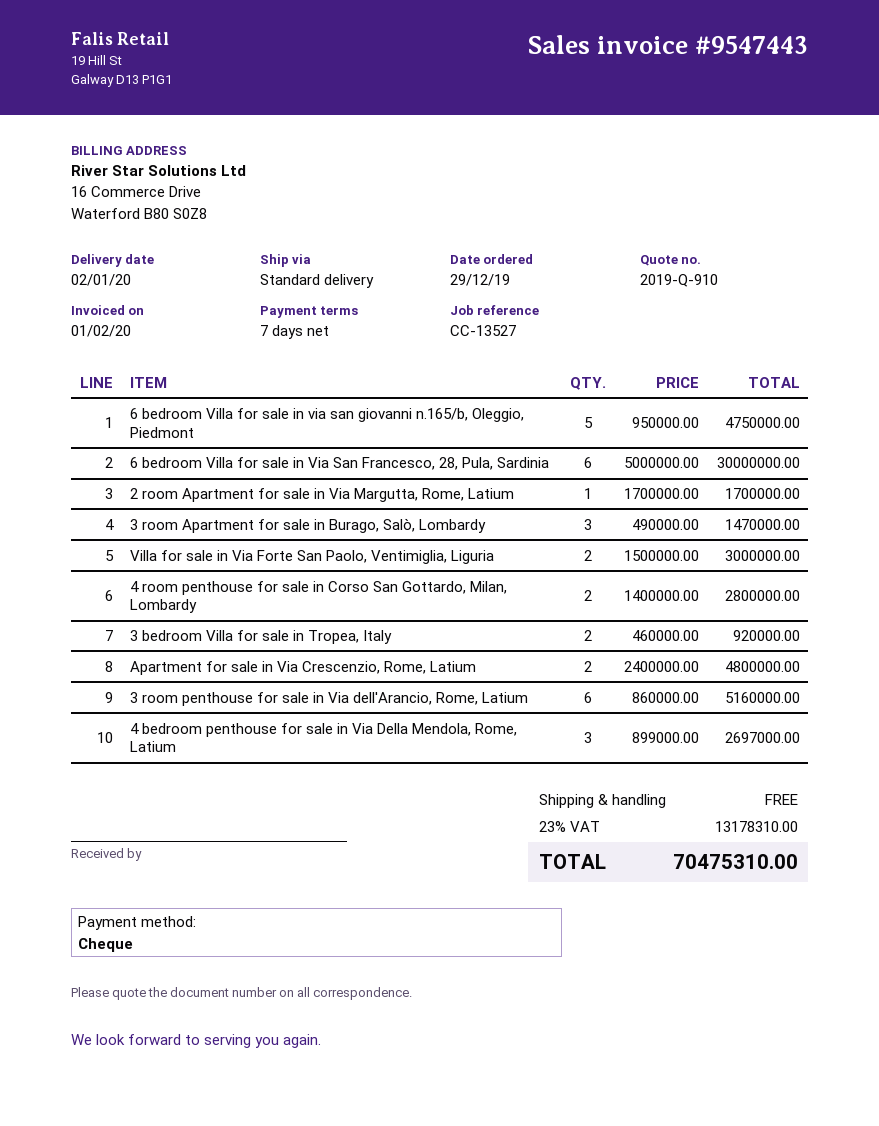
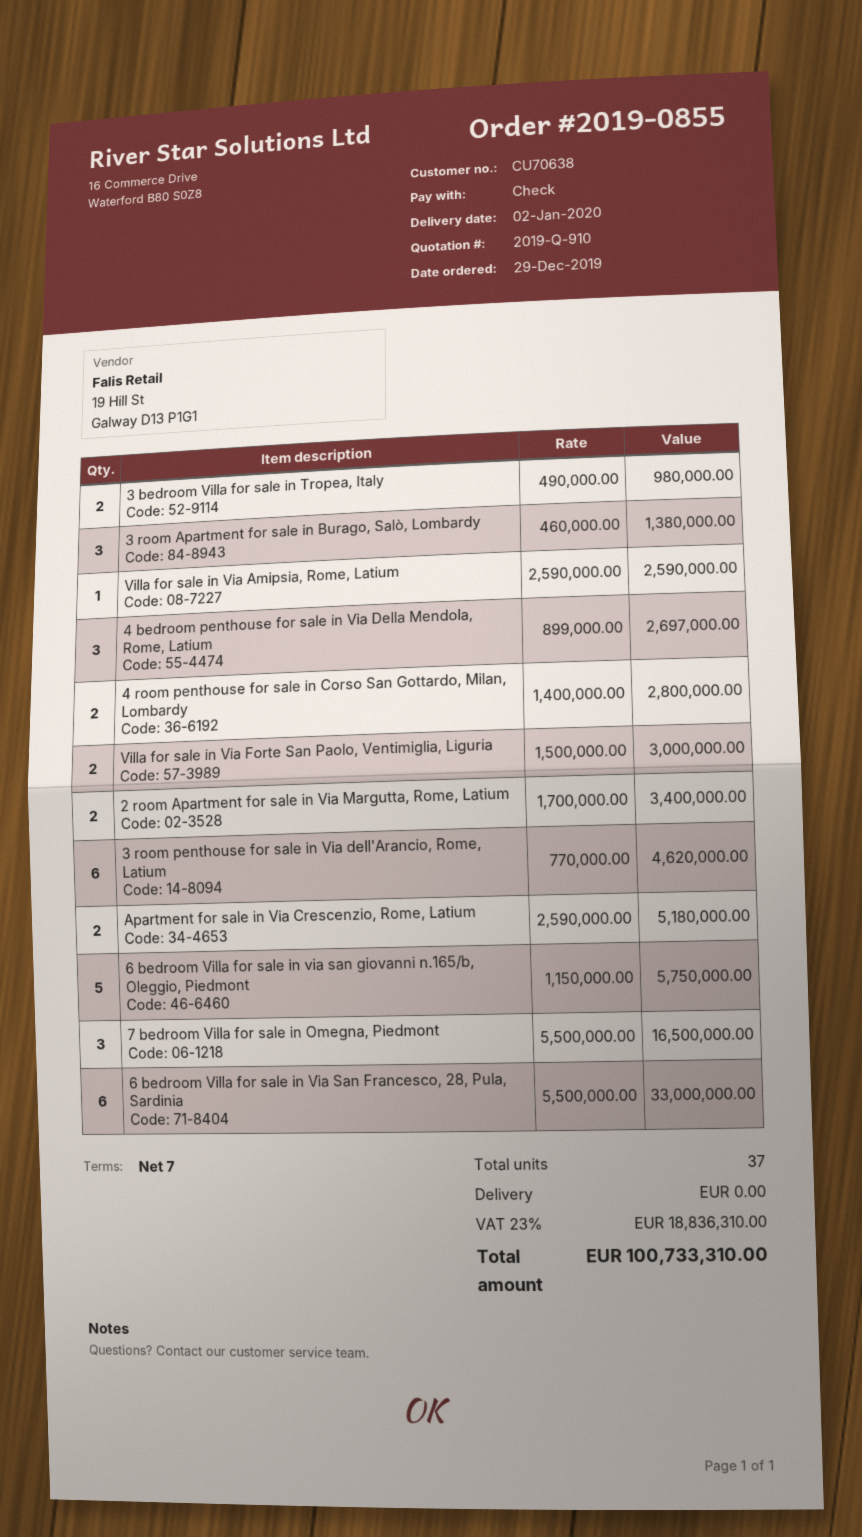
6 bedroom Villa for sale in via san giovanni n.165/b, Oleggio, Piedmont: 5 x 950000.00 = 4750000.00 -> 5 x 1150000.00 = 5750000.00
6 bedroom Villa for sale in Via San Francesco, 28, Pula, Sardinia: 6 x 5000000.00 = 30000000.00 -> 6 x 5500000.00 = 33000000.00
2 room Apartment for sale in Via Margutta, Rome, Latium: 1 x 1700000.00 = 1700000.00 -> 2 x 1700000.00 = 3400000.00
3 room Apartment for sale in Burago, Salò, Lombardy: 3 x 490000.00 = 1470000.00 -> 3 x 460000.00 = 1380000.00
3 bedroom Villa for sale in Tropea, Italy: 2 x 460000.00 = 920000.00 -> 2 x 490000.00 = 980000.00
Apartment for sale in Via Crescenzio, Rome, Latium: 2 x 2400000.00 = 4800000.00 -> 2 x 2590000.00 = 5180000.00
3 room penthouse for sale in Via dell'Arancio, Rome, Latium: 6 x 860000.00 = 5160000.00 -> 6 x 770000.00 = 4620000.00
Villa for sale in Via Amipsia, Rome, Latium: none -> 1 x 2590000.00 = 2590000.00
7 bedroom Villa for sale in Omegna, Piedmont: none -> 3 x 5500000.00 = 16500000.00
tax: 23% = 13178310.00 -> 23% = 18836310.00
total: 70475310.00 -> 100733310.00

